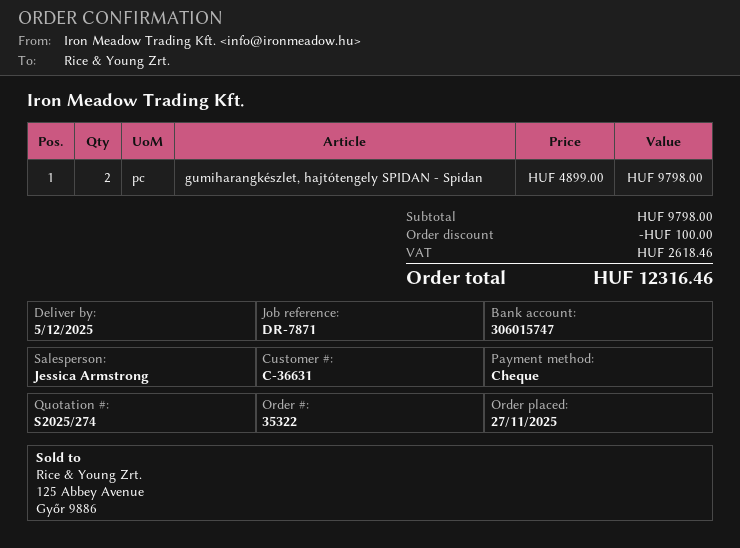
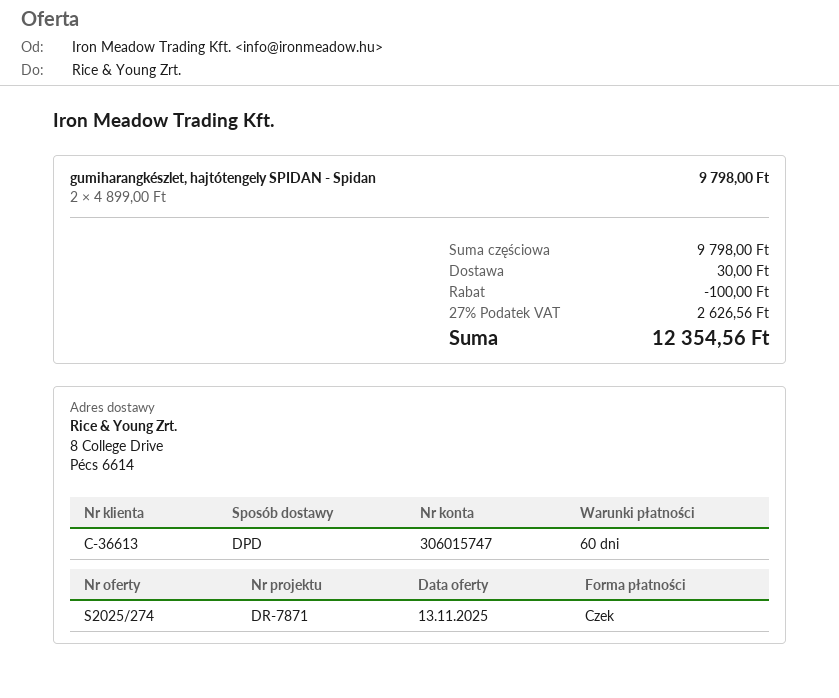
customer number: C-36631 -> C-36613
shipping: none -> 30.00
tax: 2618.46 -> 2626.56
total: 12316.46 -> 12354.56

